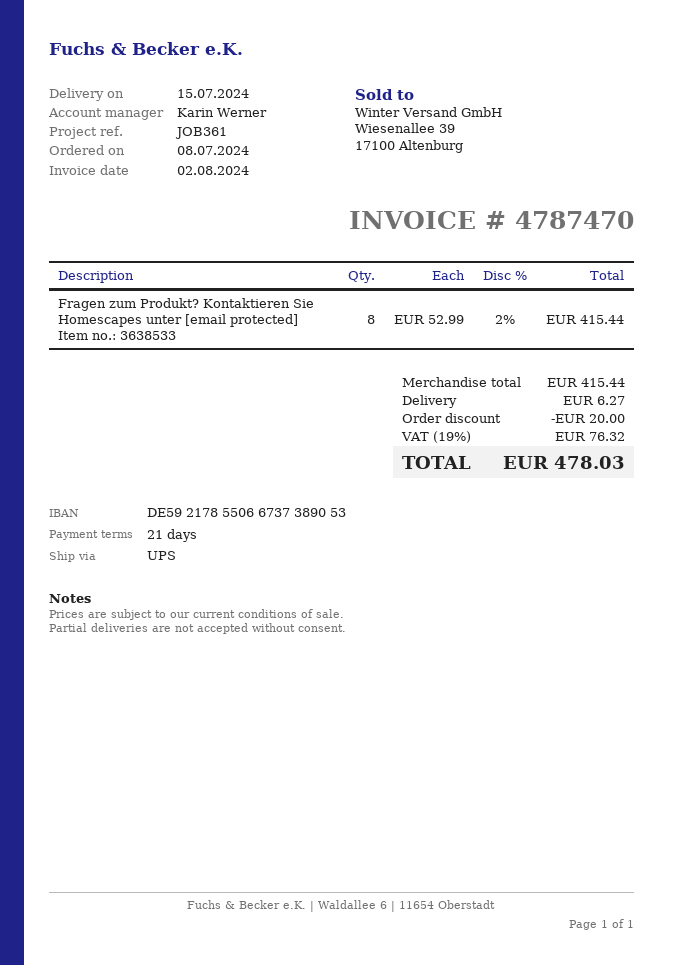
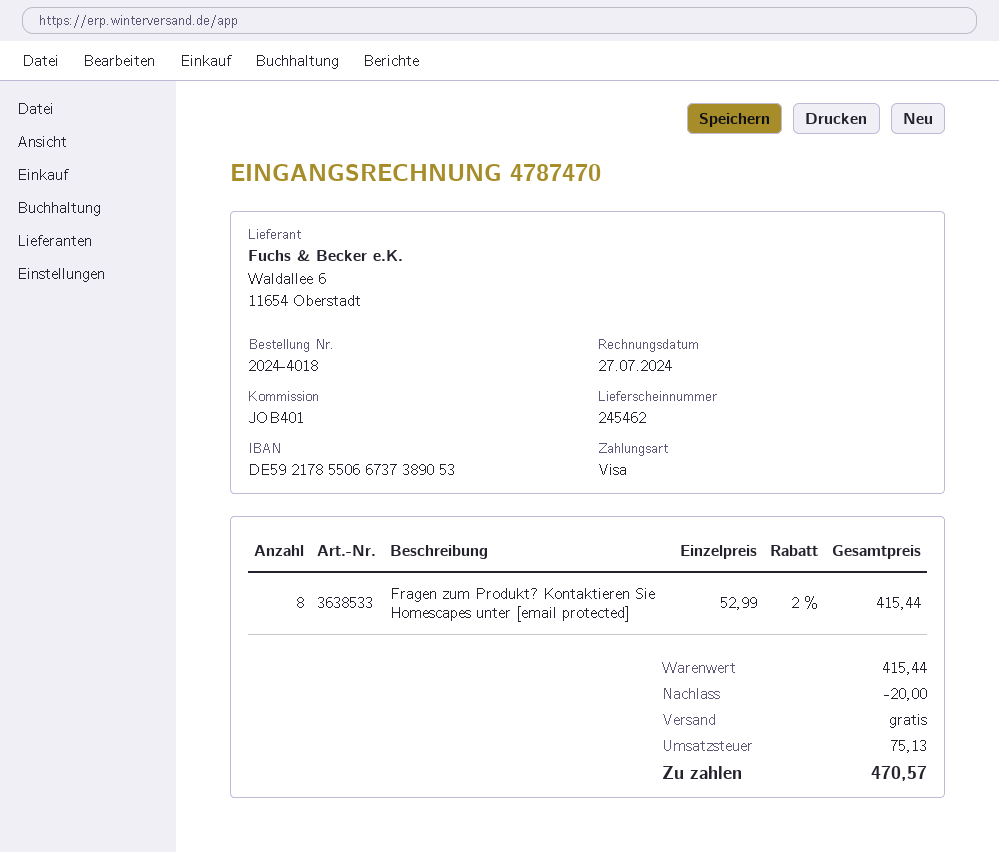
invoice date: 2024-08-02 -> 2024-07-27
reference: JOB361 -> JOB401
shipping: 6.27 -> 0.00
tax: 76.32 -> 75.13
total: 478.03 -> 470.57

